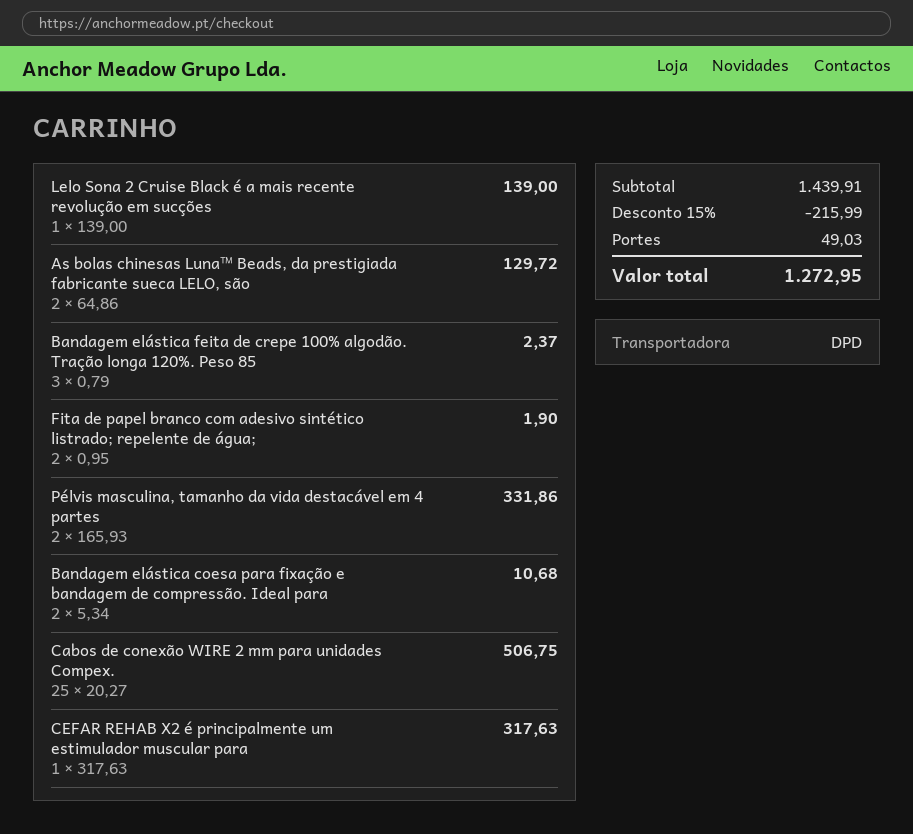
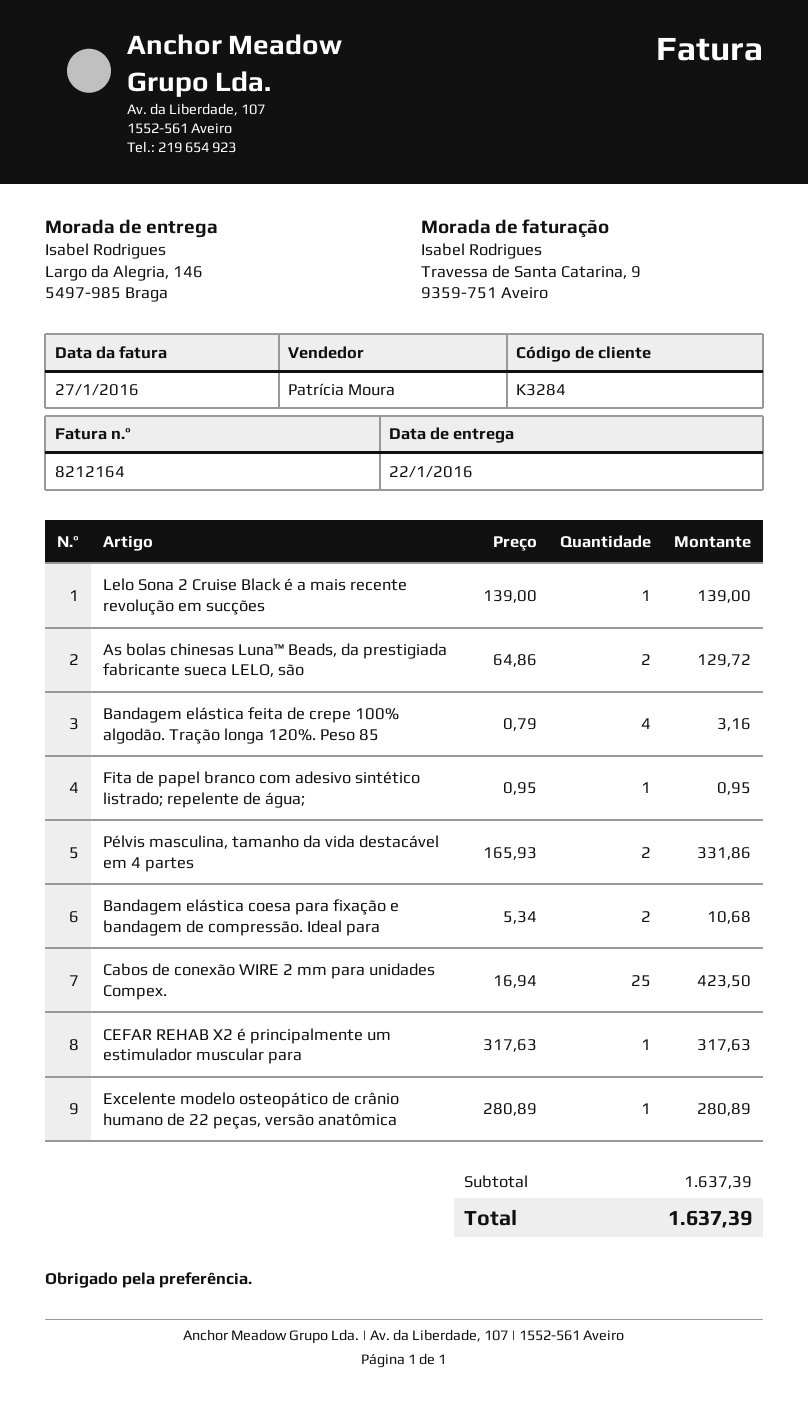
Bandagem elástica feita de crepe 100% algodão. Tração longa 120%. Peso 85: 3 x 0.79 = 2.37 -> 4 x 0.79 = 3.16
Fita de papel branco com adesivo sintético listrado; repelente de água;: 2 x 0.95 = 1.90 -> 1 x 0.95 = 0.95
Cabos de conexão WIRE 2 mm para unidades Compex.: 25 x 20.27 = 506.75 -> 25 x 16.94 = 423.50
Excelente modelo osteopático de crânio humano de 22 peças, versão anatômica: none -> 1 x 280.89 = 280.89
subtotal: 1439.91 -> 1637.39
discount: 15% = 215.99 -> none
shipping: 49.03 -> none
total: 1272.95 -> 1637.39

